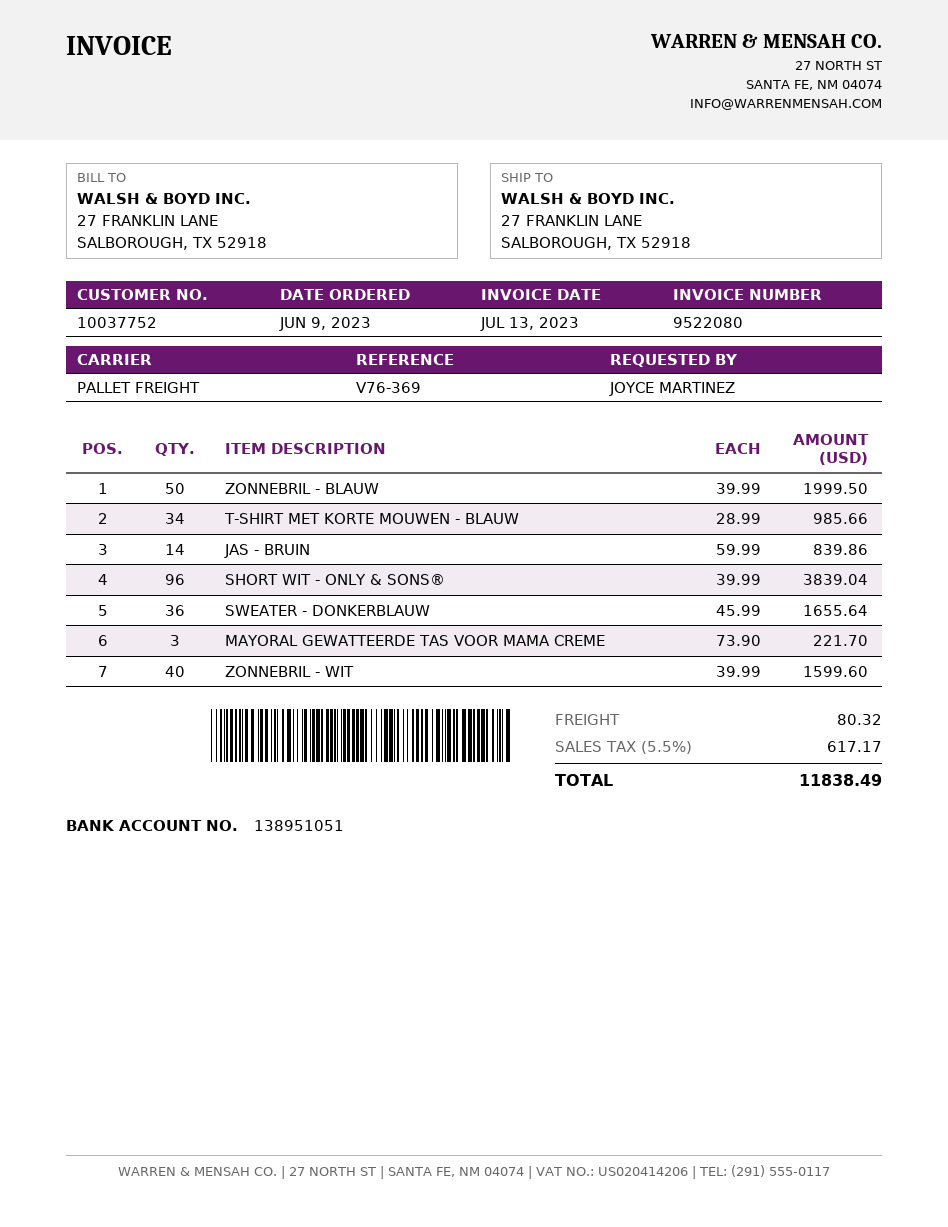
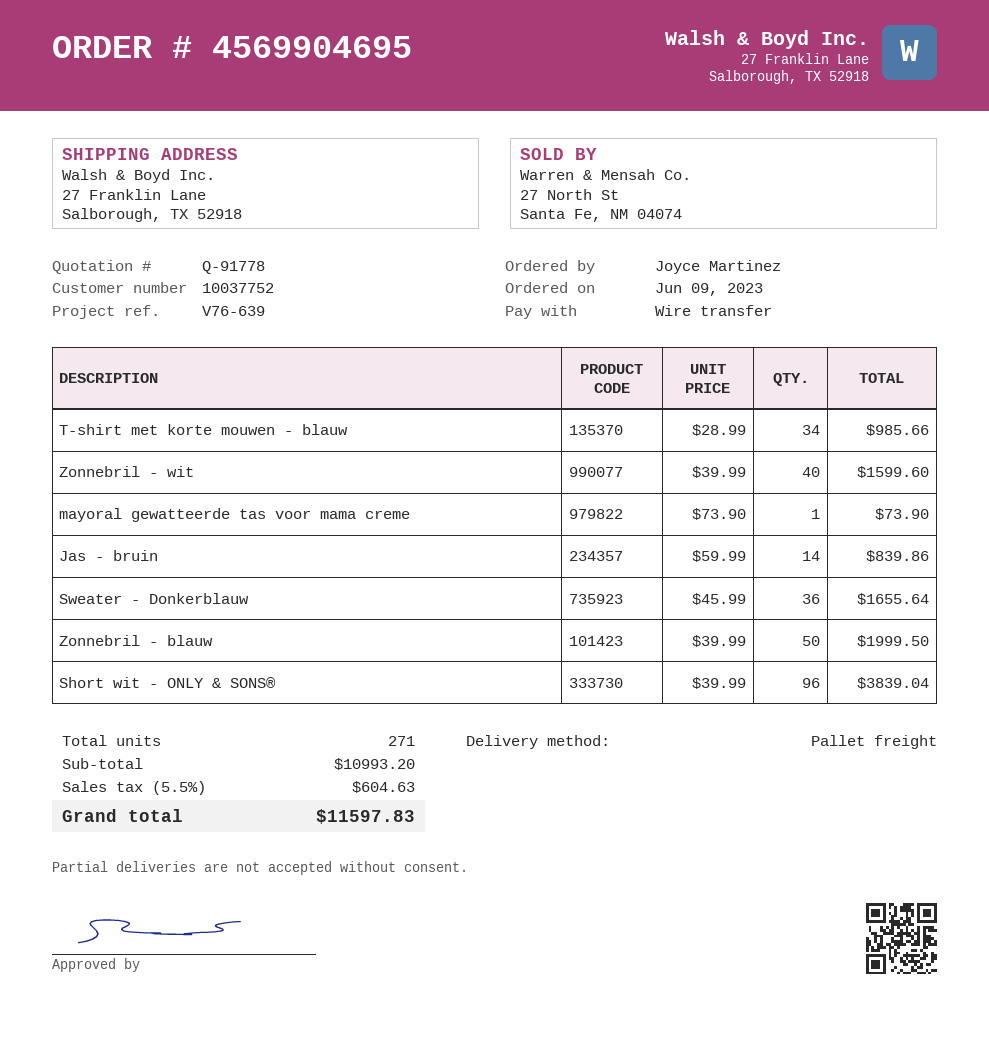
reference: V76-369 -> V76-639
MAYORAL GEWATTEERDE TAS VOOR MAMA CREME: 3 x 73.90 = 221.70 -> 1 x 73.90 = 73.90
shipping: 80.32 -> none
tax: 5.5% = 617.17 -> 5.5% = 604.63
total: 11838.49 -> 11597.83

